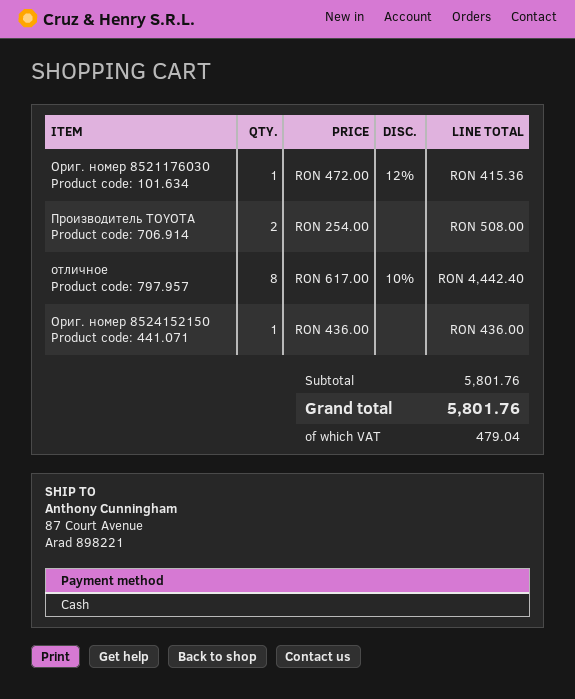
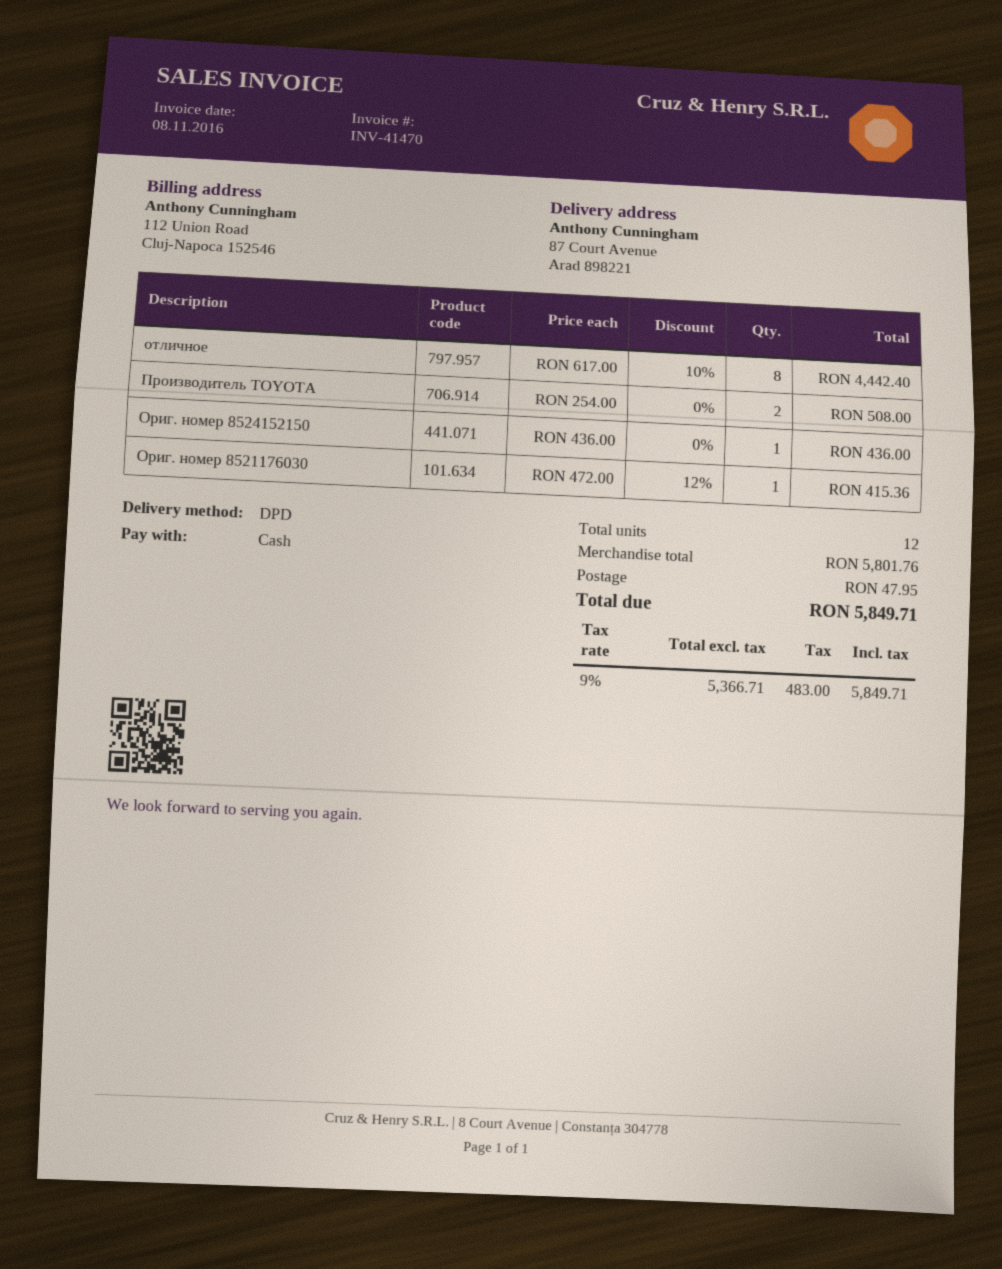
shipping: none -> 47.95
tax: 479.04 -> 483.00
total: 5801.76 -> 5849.71

